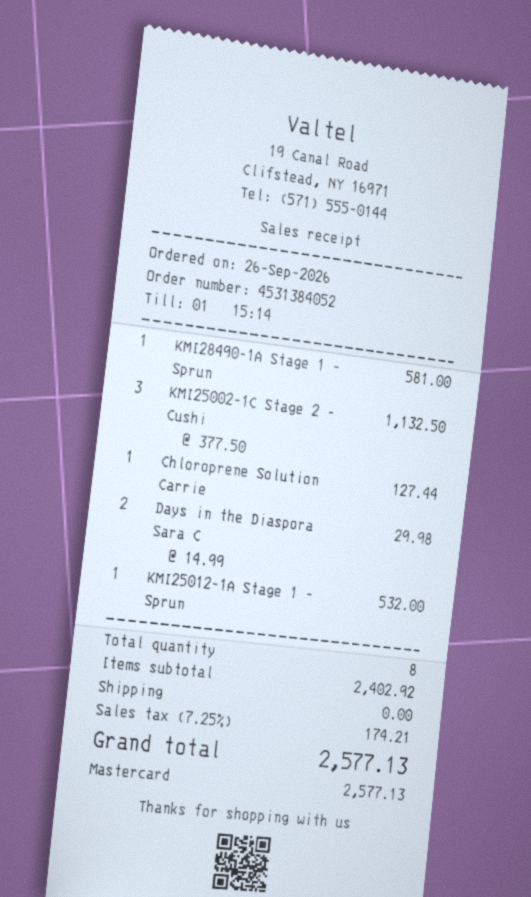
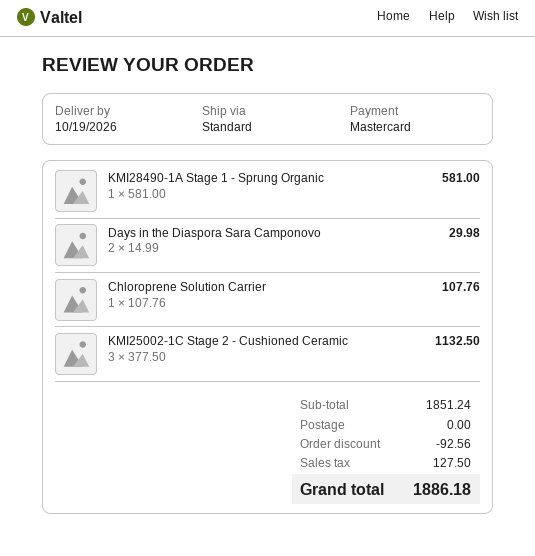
Chloroprene Solution Carrie: 1 x 127.44 = 127.44 -> 1 x 107.76 = 107.76
KMI25012-1A Stage 1 - Sprun: 1 x 532.00 = 532.00 -> none
subtotal: 2402.92 -> 1851.24
discount: none -> 92.56
tax: 174.21 -> 127.50
total: 2577.13 -> 1886.18

